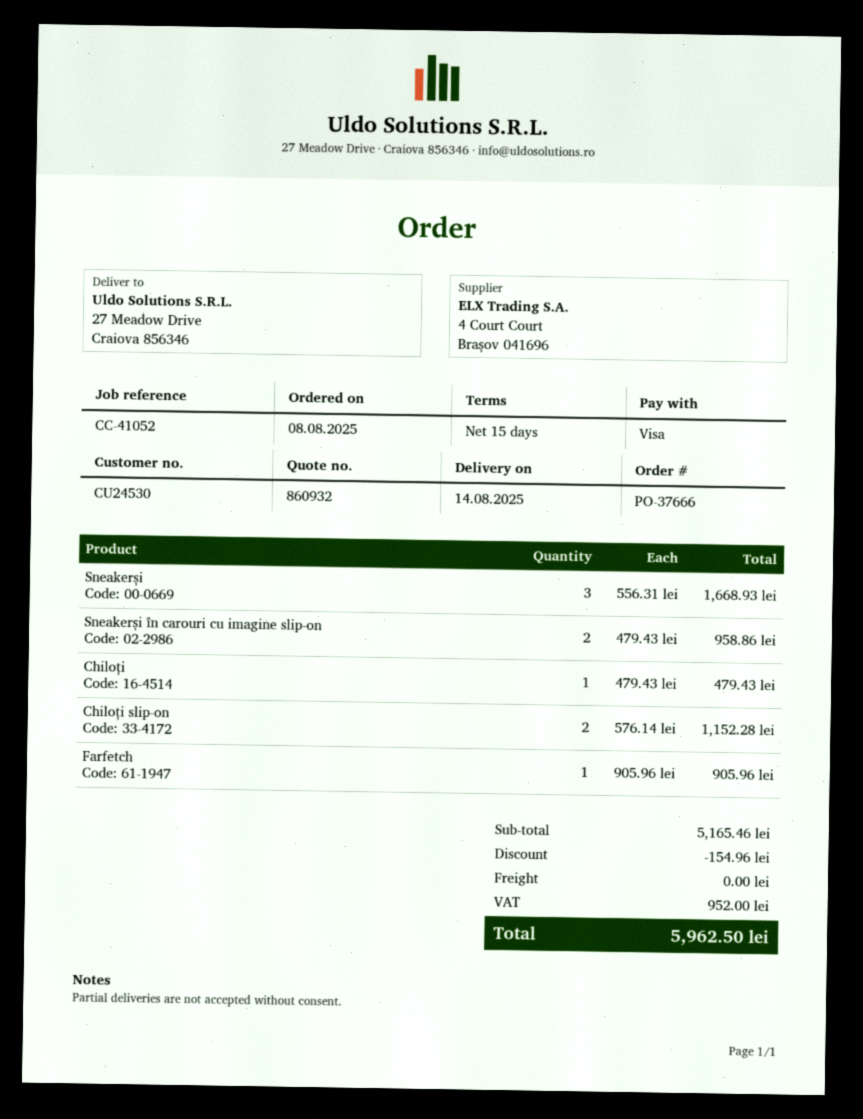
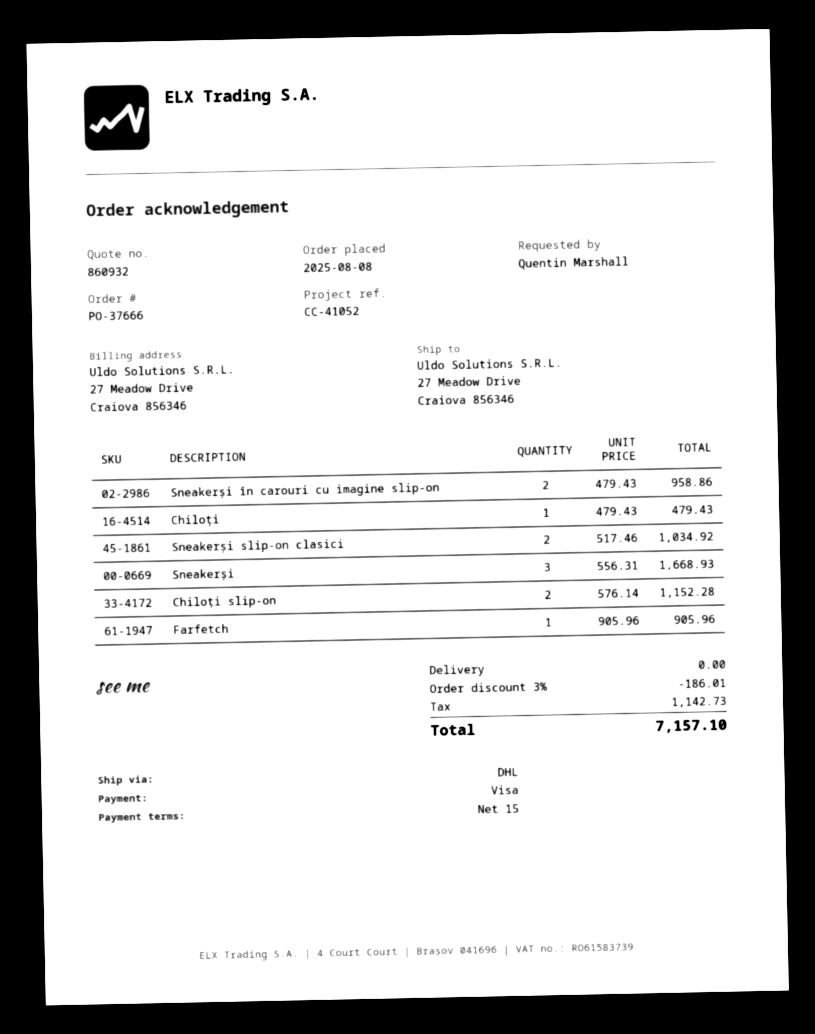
Sneakerși slip-on clasici: none -> 2 x 517.46 = 1034.92
discount: 154.96 -> 186.01
tax: 952.00 -> 1142.73
total: 5962.50 -> 7157.10

